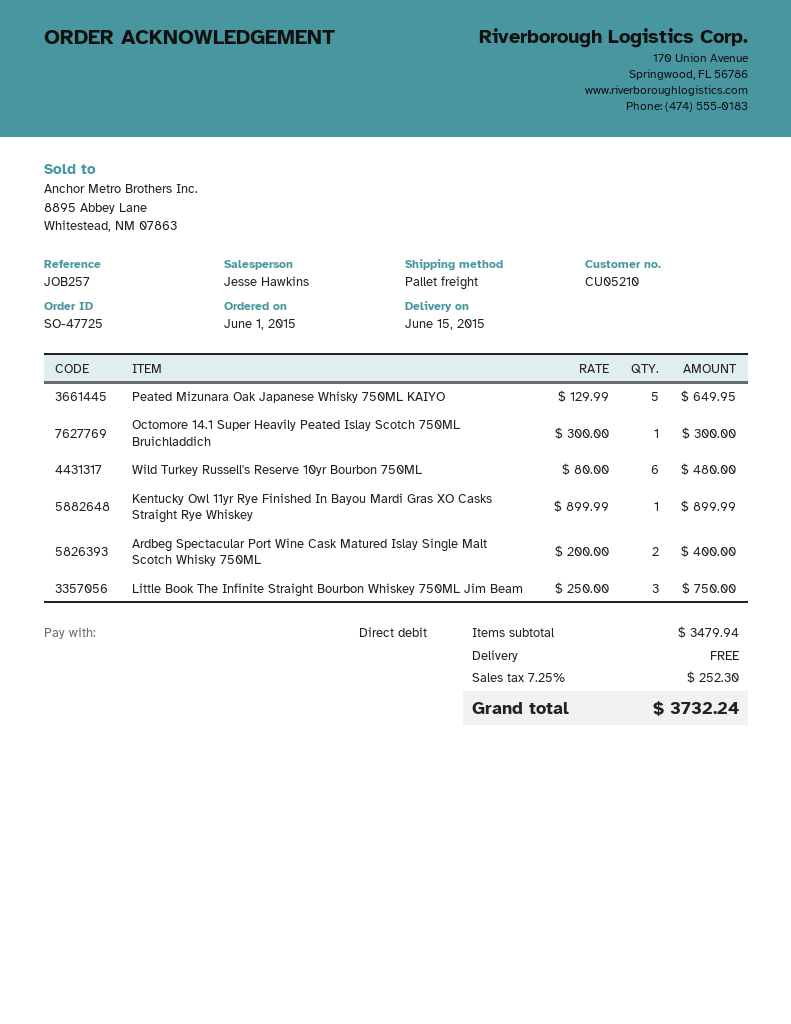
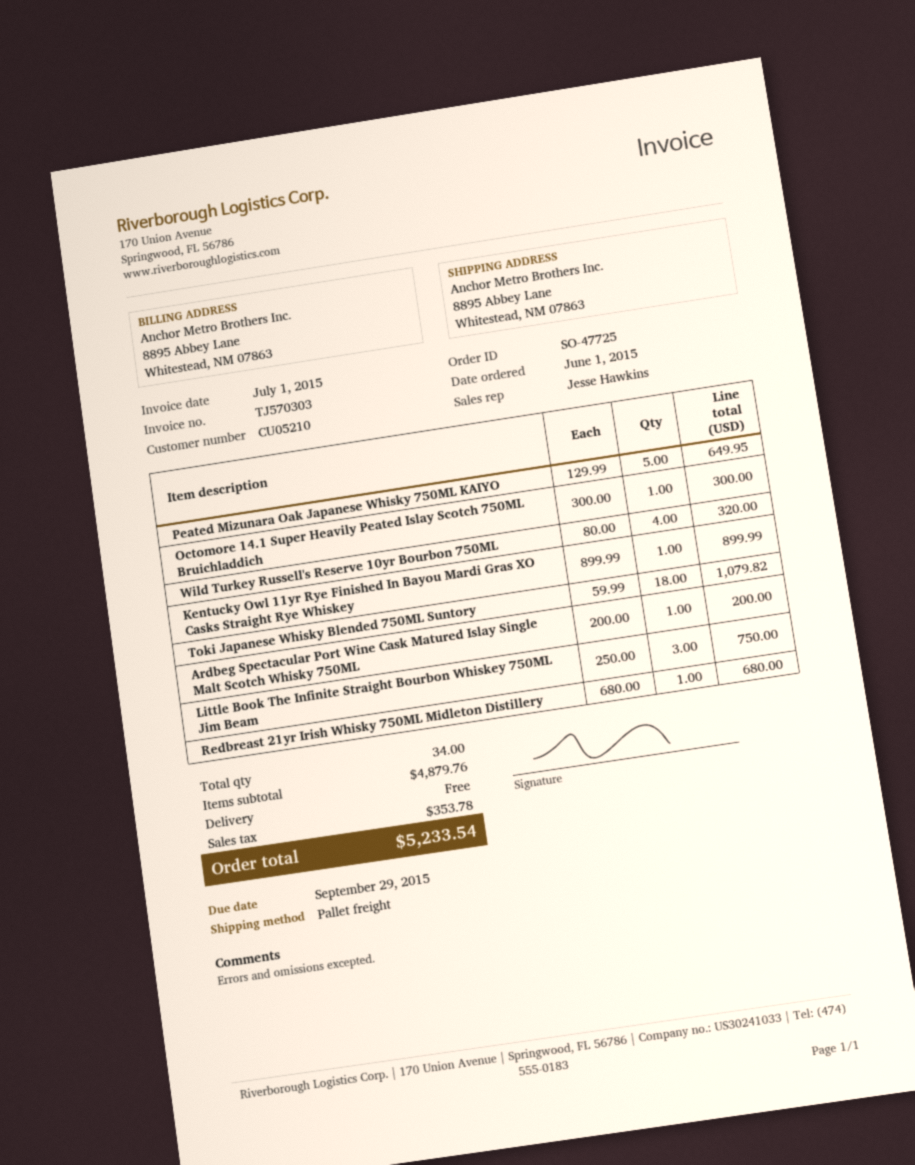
Wild Turkey Russell's Reserve 10yr Bourbon 750ML: 6 x 80.00 = 480.00 -> 4 x 80.00 = 320.00
Ardbeg Spectacular Port Wine Cask Matured Islay Single Malt Scotch Whisky 750ML: 2 x 200.00 = 400.00 -> 1 x 200.00 = 200.00
Toki Japanese Whisky Blended 750ML Suntory: none -> 18 x 59.99 = 1079.82
Redbreast 21yr Irish Whisky 750ML Midleton Distillery: none -> 1 x 680.00 = 680.00
subtotal: 3479.94 -> 4879.76
tax: 252.30 -> 353.78
total: 3732.24 -> 5233.54

